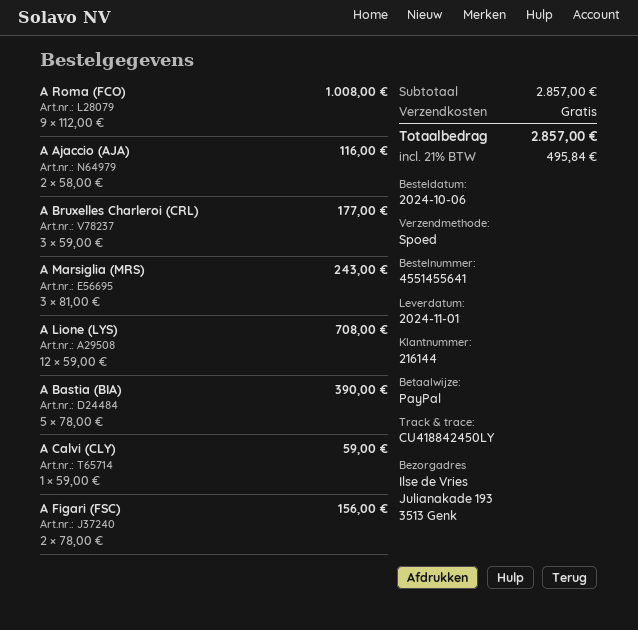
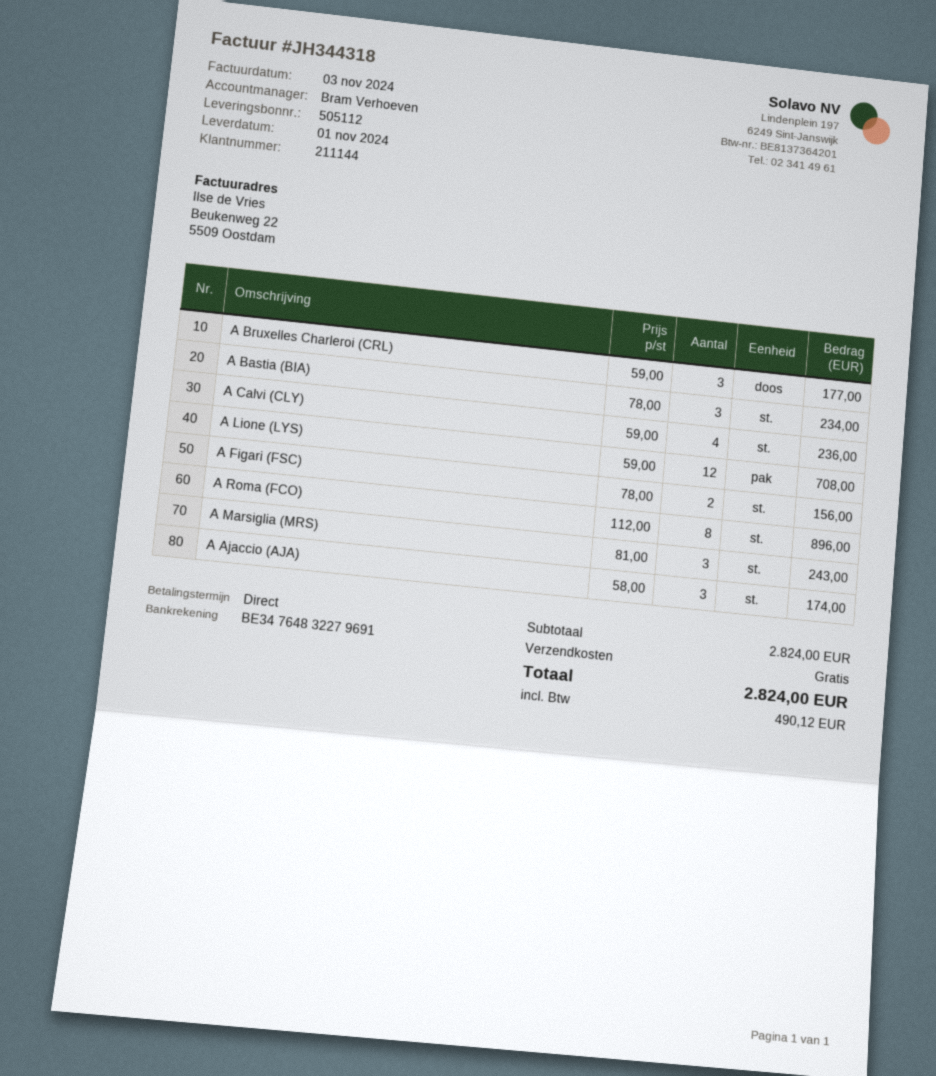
customer number: 216144 -> 211144
A Roma (FCO): 9 x 112.00 = 1008.00 -> 8 x 112.00 = 896.00
A Ajaccio (AJA): 2 x 58.00 = 116.00 -> 3 x 58.00 = 174.00
A Bastia (BIA): 5 x 78.00 = 390.00 -> 3 x 78.00 = 234.00
A Calvi (CLY): 1 x 59.00 = 59.00 -> 4 x 59.00 = 236.00
subtotal: 2857.00 -> 2824.00
tax: 495.84 -> 490.12
total: 2857.00 -> 2824.00

